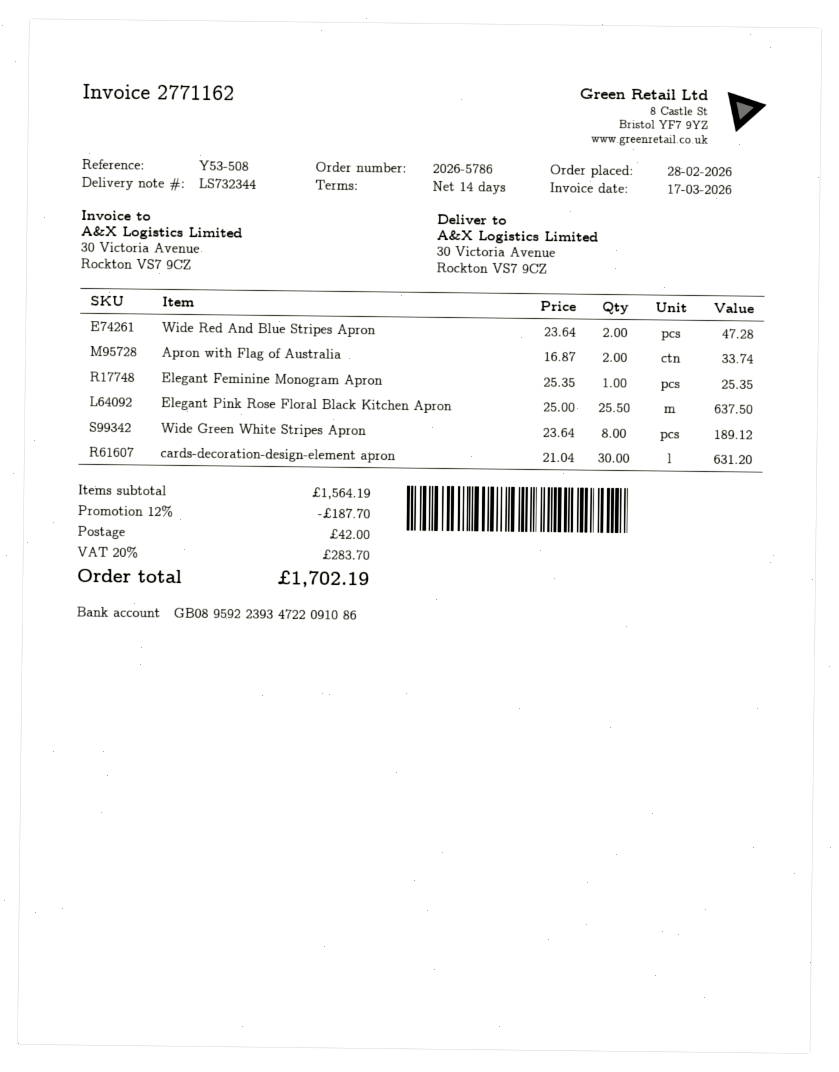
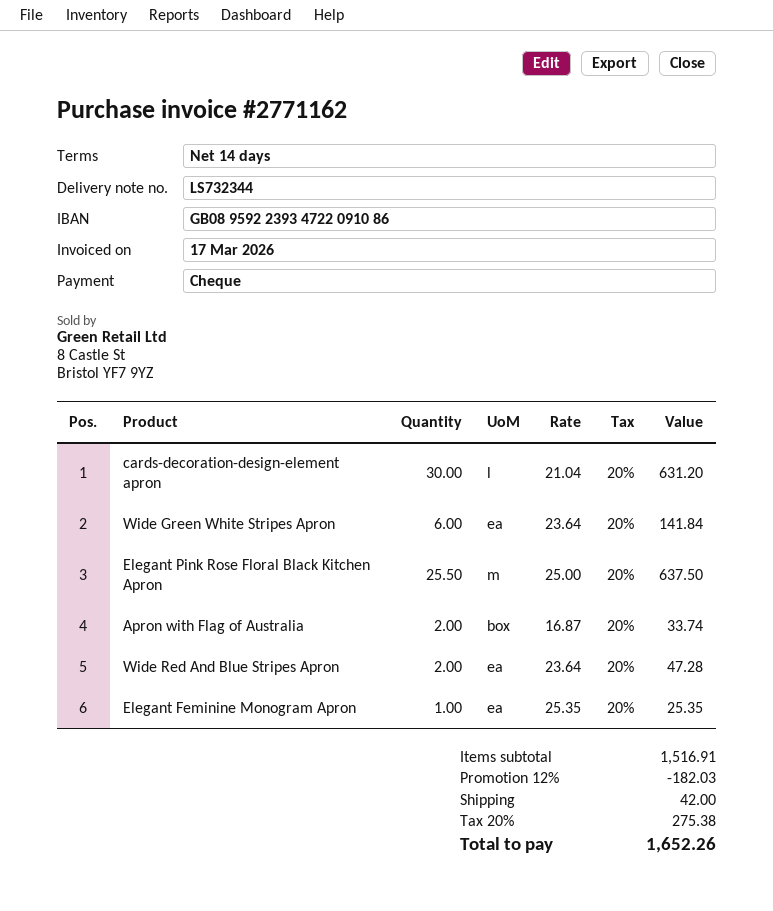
Wide Green White Stripes Apron: 8 x 23.64 = 189.12 -> 6 x 23.64 = 141.84
subtotal: 1564.19 -> 1516.91
discount: 12% = 187.70 -> 12% = 182.03
tax: 20% = 283.70 -> 20% = 275.38
total: 1702.19 -> 1652.26

